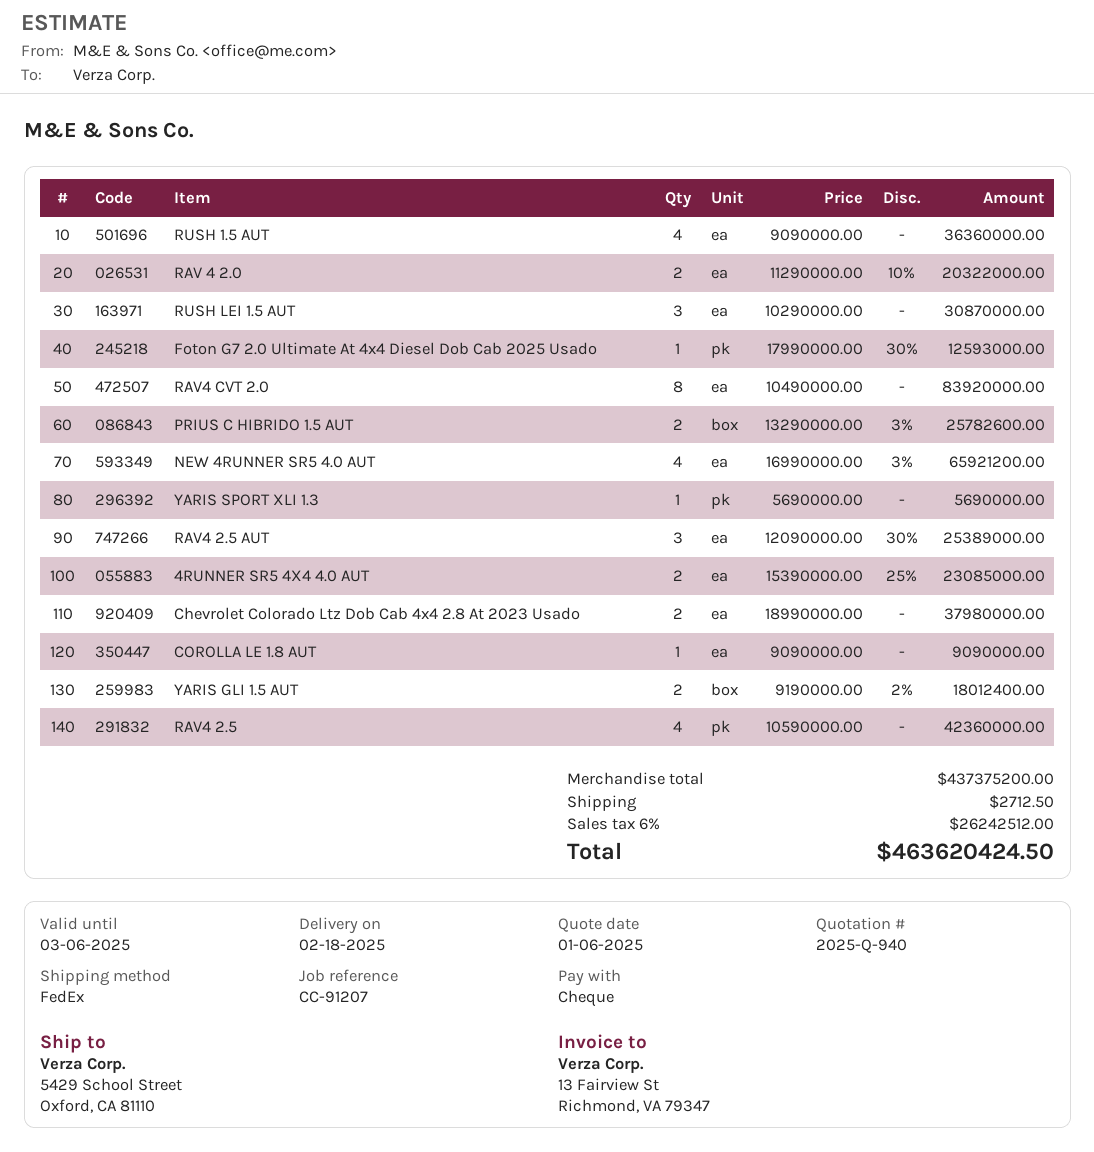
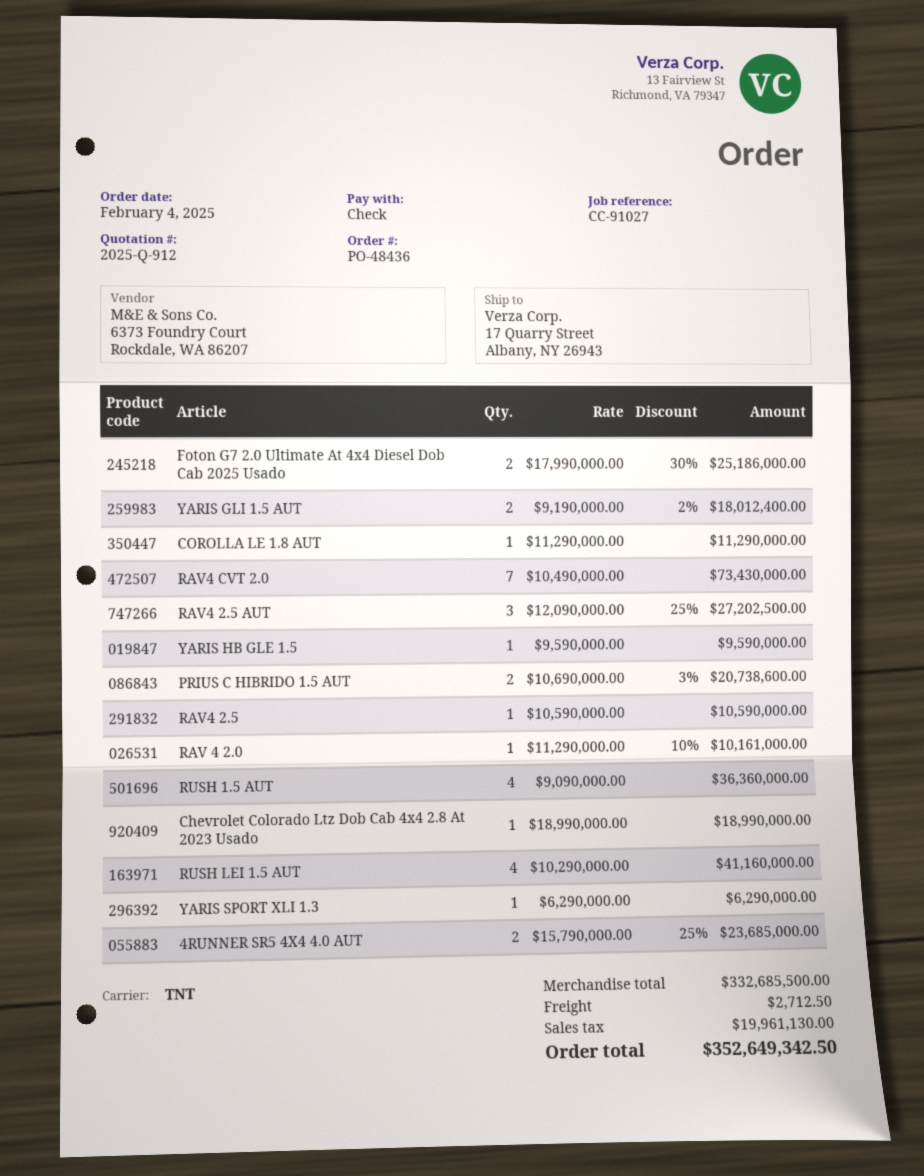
quote number: 2025-Q-940 -> 2025-Q-912
reference: CC-91207 -> CC-91027
shipping method: FedEx -> TNT
ship to: 5429 School Street, Oxford, CA 81110 -> 17 Quarry Street, Albany, NY 26943
RAV 4 2.0: 2 x 11290000.00 - 10% = 20322000.00 -> 1 x 11290000.00 - 10% = 10161000.00
RUSH LEI 1.5 AUT: 3 x 10290000.00 = 30870000.00 -> 4 x 10290000.00 = 41160000.00
Foton G7 2.0 Ultimate At 4x4 Diesel Dob Cab 2025 Usado: 1 x 17990000.00 - 30% = 12593000.00 -> 2 x 17990000.00 - 30% = 25186000.00
RAV4 CVT 2.0: 8 x 10490000.00 = 83920000.00 -> 7 x 10490000.00 = 73430000.00
PRIUS C HIBRIDO 1.5 AUT: 2 x 13290000.00 - 3% = 25782600.00 -> 2 x 10690000.00 - 3% = 20738600.00
NEW 4RUNNER SR5 4.0 AUT: 4 x 16990000.00 - 3% = 65921200.00 -> none
YARIS SPORT XLI 1.3: 1 x 5690000.00 = 5690000.00 -> 1 x 6290000.00 = 6290000.00
RAV4 2.5 AUT: 3 x 12090000.00 - 30% = 25389000.00 -> 3 x 12090000.00 - 25% = 27202500.00
4RUNNER SR5 4X4 4.0 AUT: 2 x 15390000.00 - 25% = 23085000.00 -> 2 x 15790000.00 - 25% = 23685000.00
Chevrolet Colorado Ltz Dob Cab 4x4 2.8 At 2023 Usado: 2 x 18990000.00 = 37980000.00 -> 1 x 18990000.00 = 18990000.00
COROLLA LE 1.8 AUT: 1 x 9090000.00 = 9090000.00 -> 1 x 11290000.00 = 11290000.00
RAV4 2.5: 4 x 10590000.00 = 42360000.00 -> 1 x 10590000.00 = 10590000.00
YARIS HB GLE 1.5: none -> 1 x 9590000.00 = 9590000.00
subtotal: 437375200.00 -> 332685500.00
tax: 26242512.00 -> 19961130.00
total: 463620424.50 -> 352649342.50

